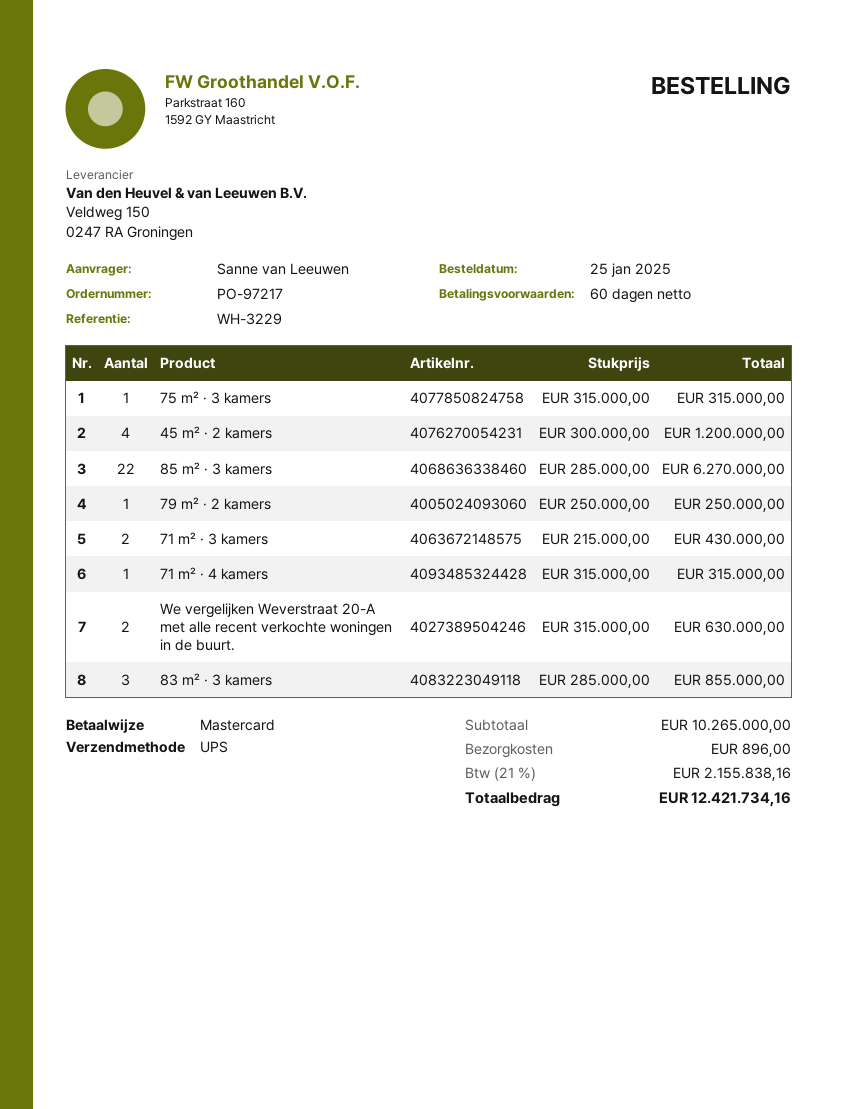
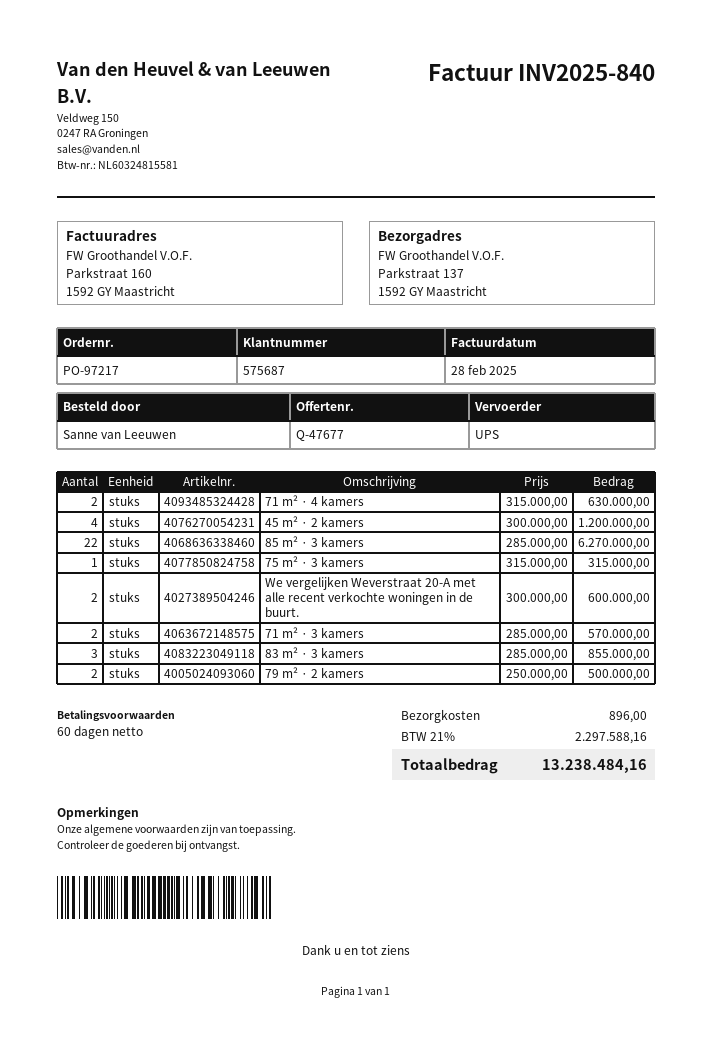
79 m² · 2 kamers: 1 x 250000.00 = 250000.00 -> 2 x 250000.00 = 500000.00
71 m² · 3 kamers: 2 x 215000.00 = 430000.00 -> 2 x 285000.00 = 570000.00
71 m² · 4 kamers: 1 x 315000.00 = 315000.00 -> 2 x 315000.00 = 630000.00
We vergelijken Weverstraat 20-A met alle recent verkochte woningen in de buurt.: 2 x 315000.00 = 630000.00 -> 2 x 300000.00 = 600000.00
tax: 21% = 2155838.16 -> 21% = 2297588.16
total: 12421734.16 -> 13238484.16

